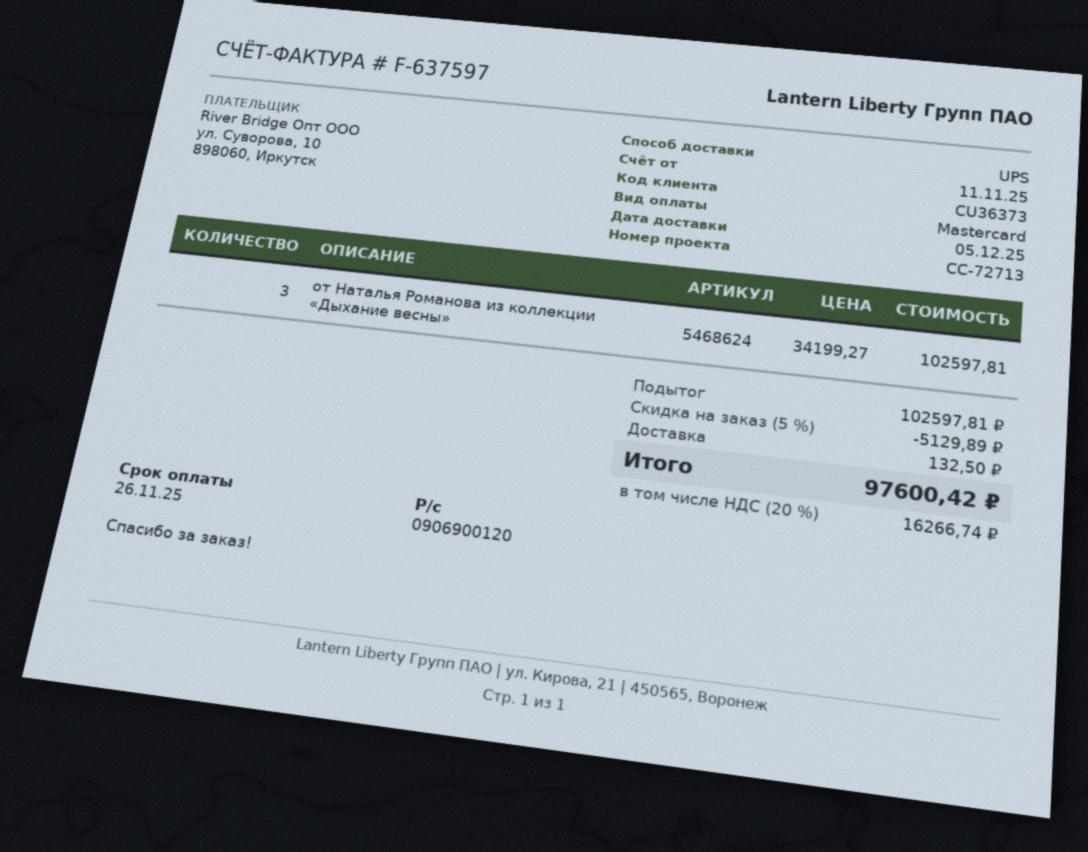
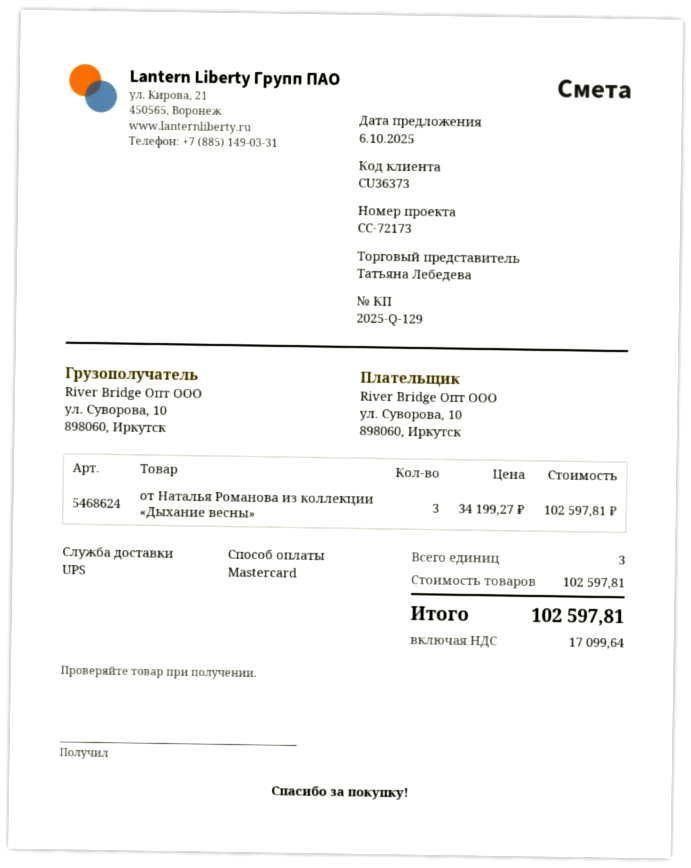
reference: CC-72713 -> CC-72173
discount: 5% = 5129.89 -> none
shipping: 132.50 -> none
tax: 16266.74 -> 17099.64
total: 97600.42 -> 102597.81

